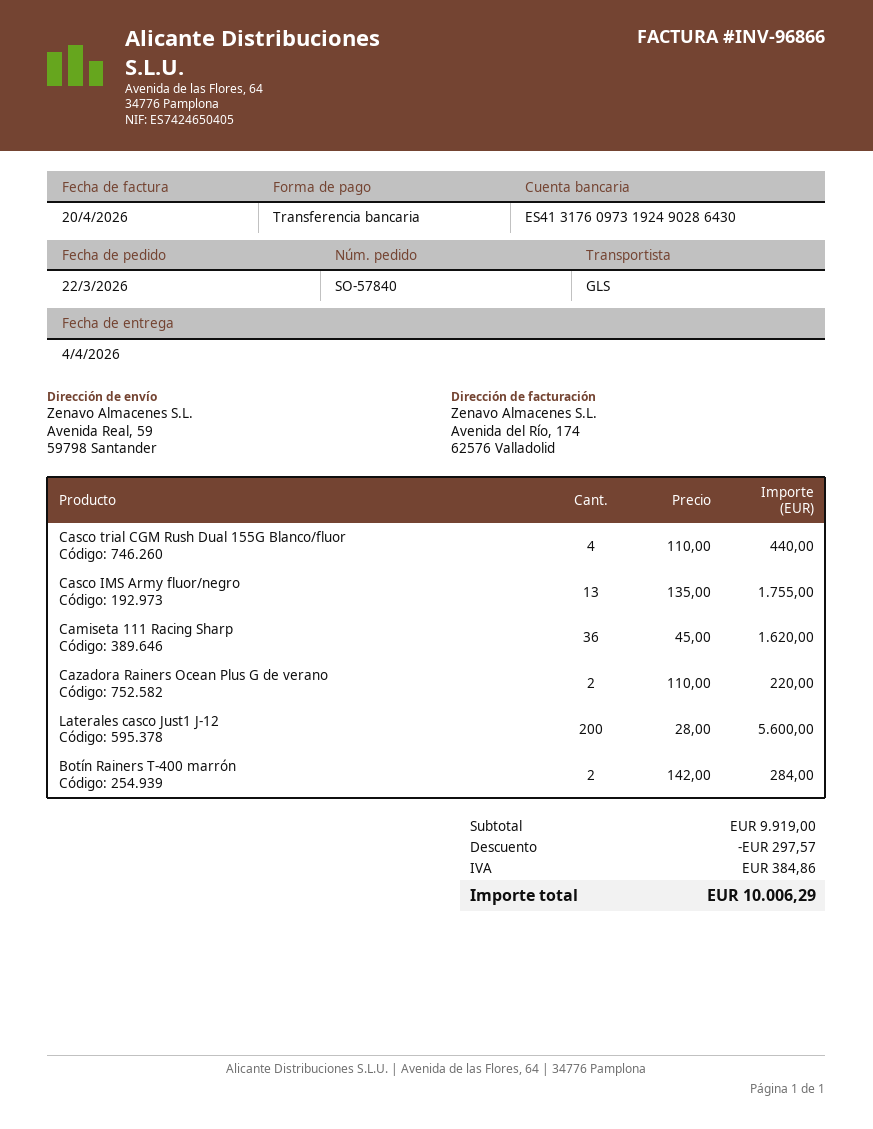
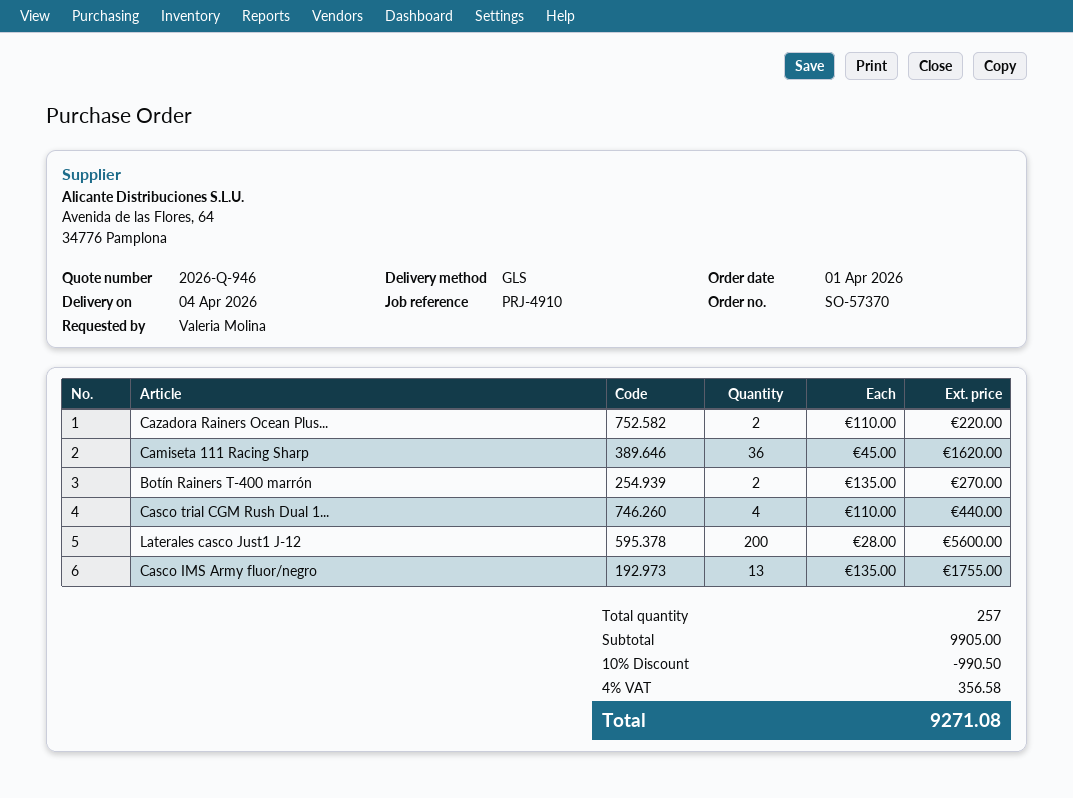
order number: SO-57840 -> SO-57370
order date: 2026-03-22 -> 2026-04-01
Botín Rainers T-400 marrón: 2 x 142.00 = 284.00 -> 2 x 135.00 = 270.00
subtotal: 9919.00 -> 9905.00
discount: 297.57 -> 990.50
tax: 384.86 -> 356.58
total: 10006.29 -> 9271.08

